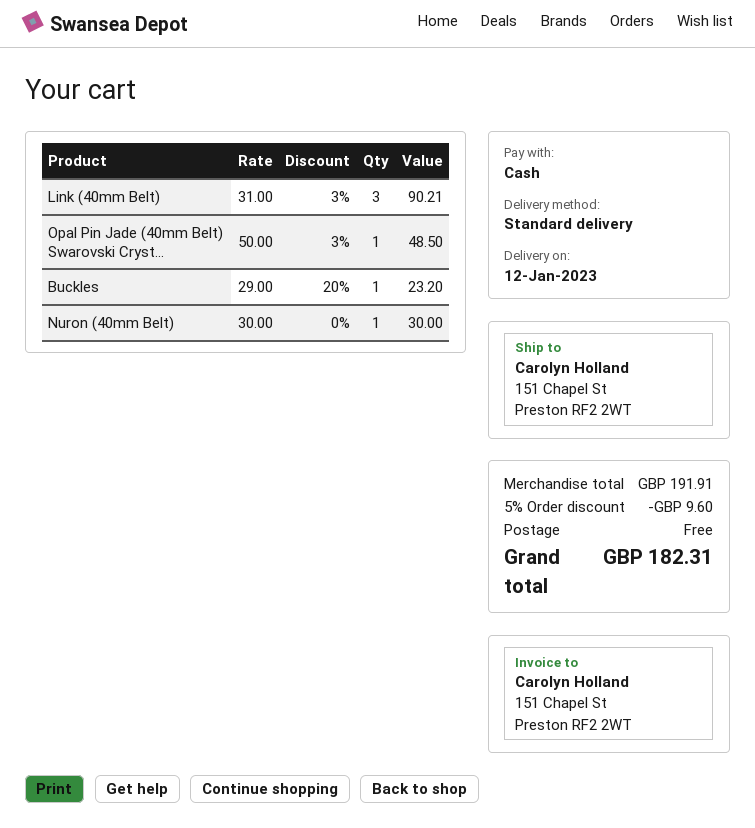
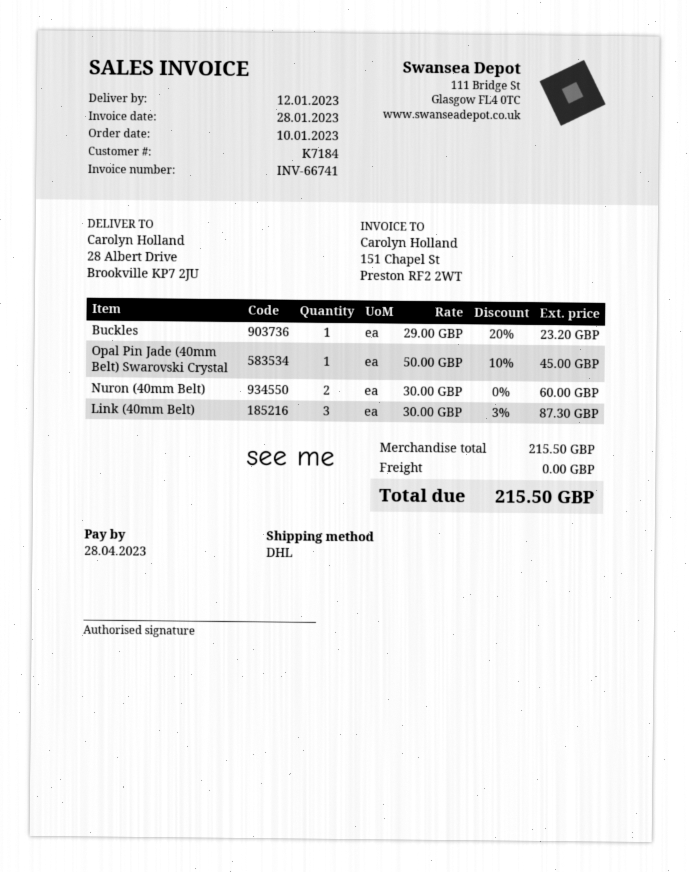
shipping method: standard -> DHL
ship to: 151 Chapel St, Preston RF2 2WT -> 28 Albert Drive, Brookville KP7 2JU
Link (40mm Belt): 3 x 31.00 - 3% = 90.21 -> 3 x 30.00 - 3% = 87.30
Opal Pin Jade (40mm Belt) Swarovski Cryst...: 1 x 50.00 - 3% = 48.50 -> 1 x 50.00 - 10% = 45.00
Nuron (40mm Belt): 1 x 30.00 = 30.00 -> 2 x 30.00 = 60.00
subtotal: 191.91 -> 215.50
discount: 5% = 9.60 -> none
total: 182.31 -> 215.50

